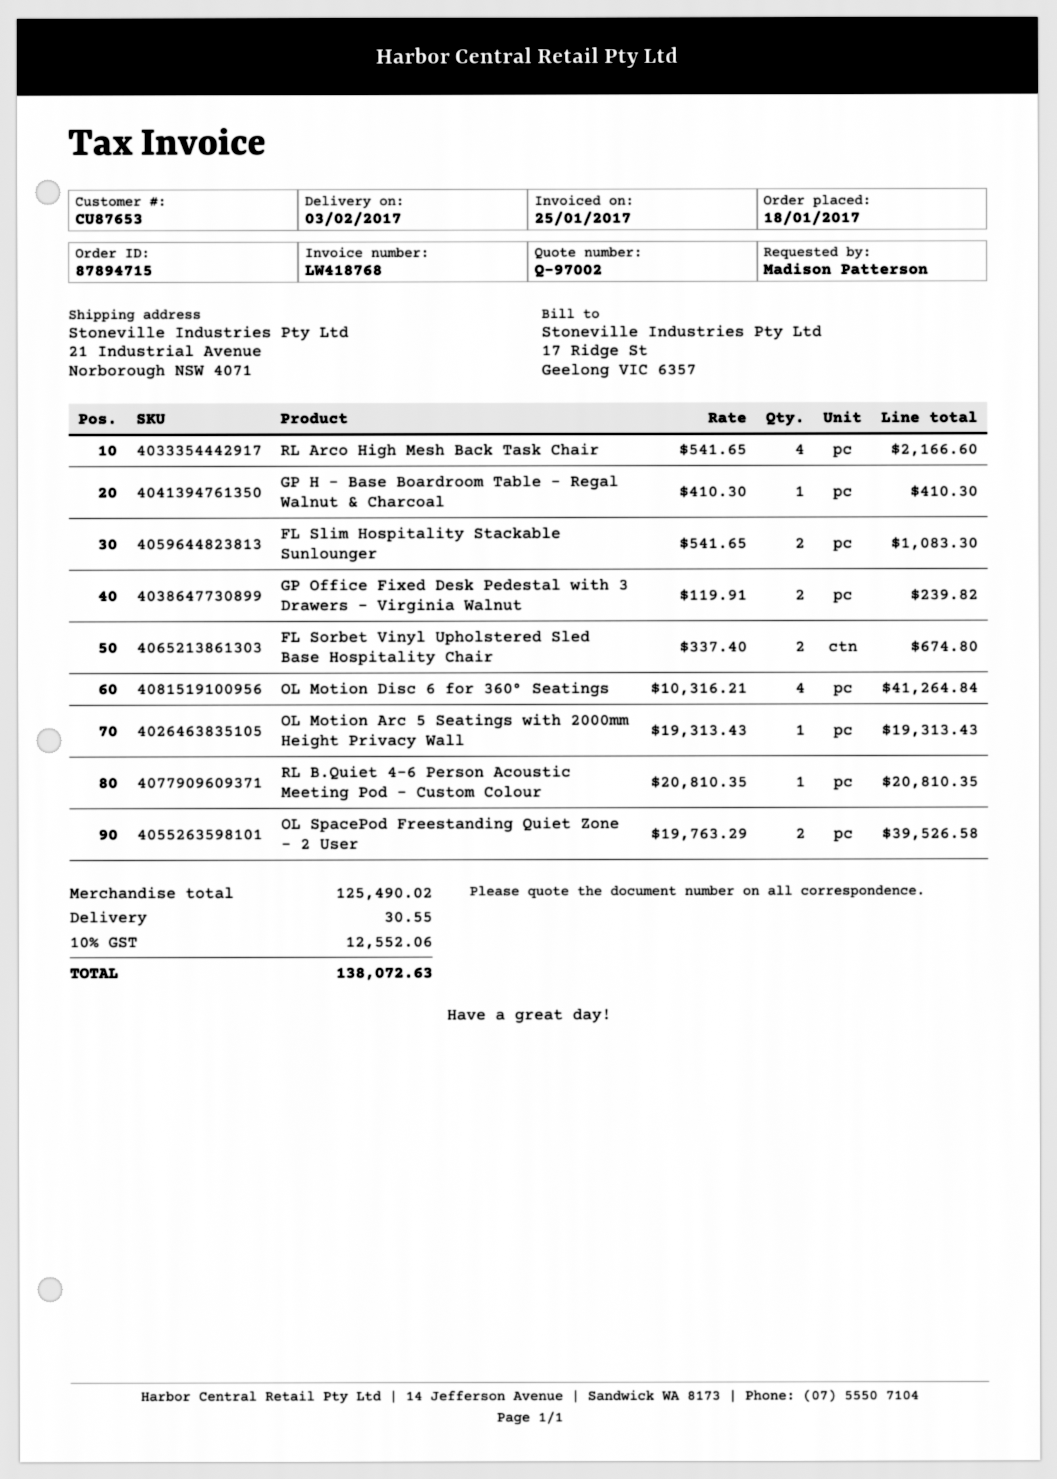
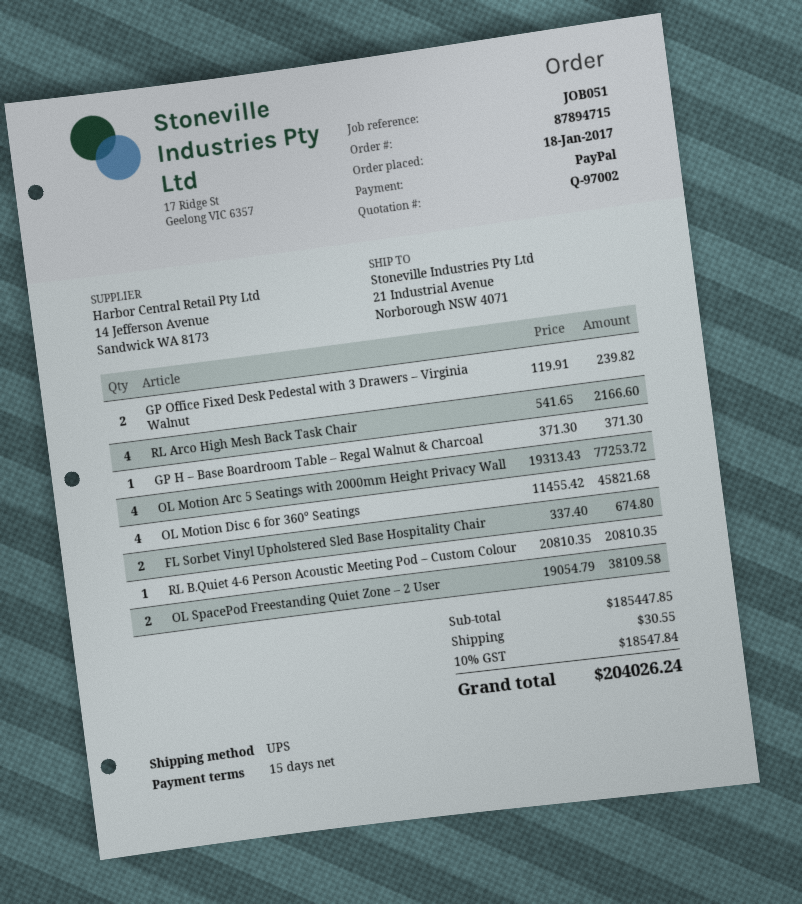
GP H – Base Boardroom Table – Regal Walnut & Charcoal: 1 x 410.30 = 410.30 -> 1 x 371.30 = 371.30
FL Slim Hospitality Stackable Sunlounger: 2 x 541.65 = 1083.30 -> none
OL Motion Disc 6 for 360° Seatings: 4 x 10316.21 = 41264.84 -> 4 x 11455.42 = 45821.68
OL Motion Arc 5 Seatings with 2000mm Height Privacy Wall: 1 x 19313.43 = 19313.43 -> 4 x 19313.43 = 77253.72
OL SpacePod Freestanding Quiet Zone – 2 User: 2 x 19763.29 = 39526.58 -> 2 x 19054.79 = 38109.58
subtotal: 125490.02 -> 185447.85
tax: 10% = 12552.06 -> 10% = 18547.84
total: 138072.63 -> 204026.24

